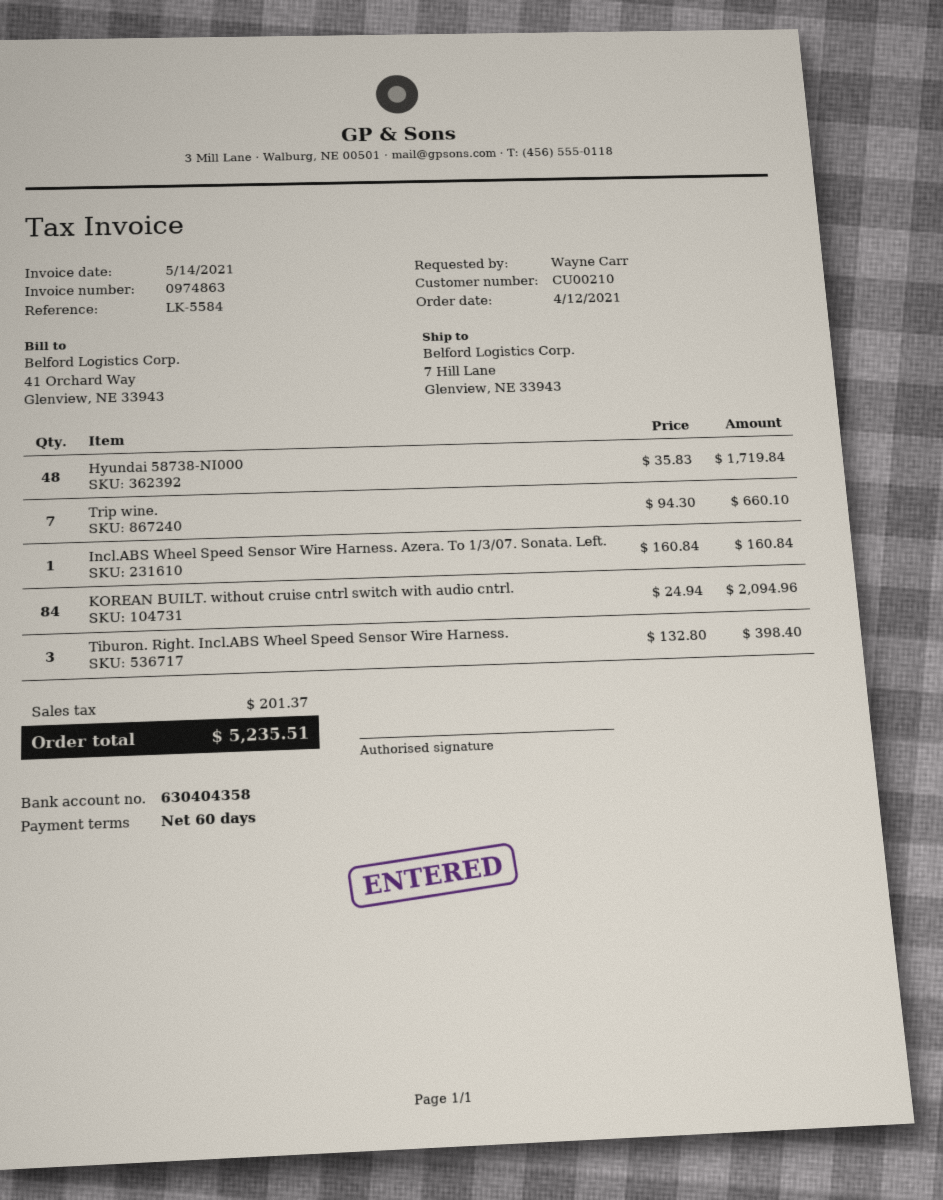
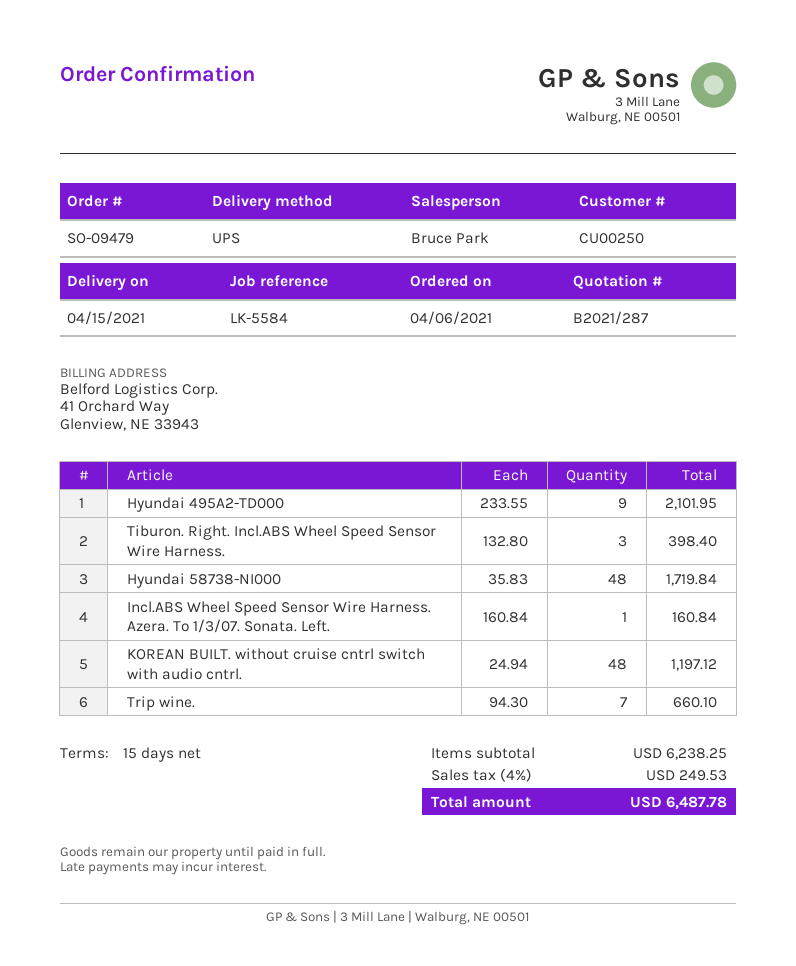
order date: 2021-04-12 -> 2021-04-06
payment terms: 60 days -> 15 days
customer number: CU00210 -> CU00250
KOREAN BUILT. without cruise cntrl switch with audio cntrl.: 84 x 24.94 = 2094.96 -> 48 x 24.94 = 1197.12
Hyundai 495A2-TD000: none -> 9 x 233.55 = 2101.95
tax: 201.37 -> 249.53
total: 5235.51 -> 6487.78

